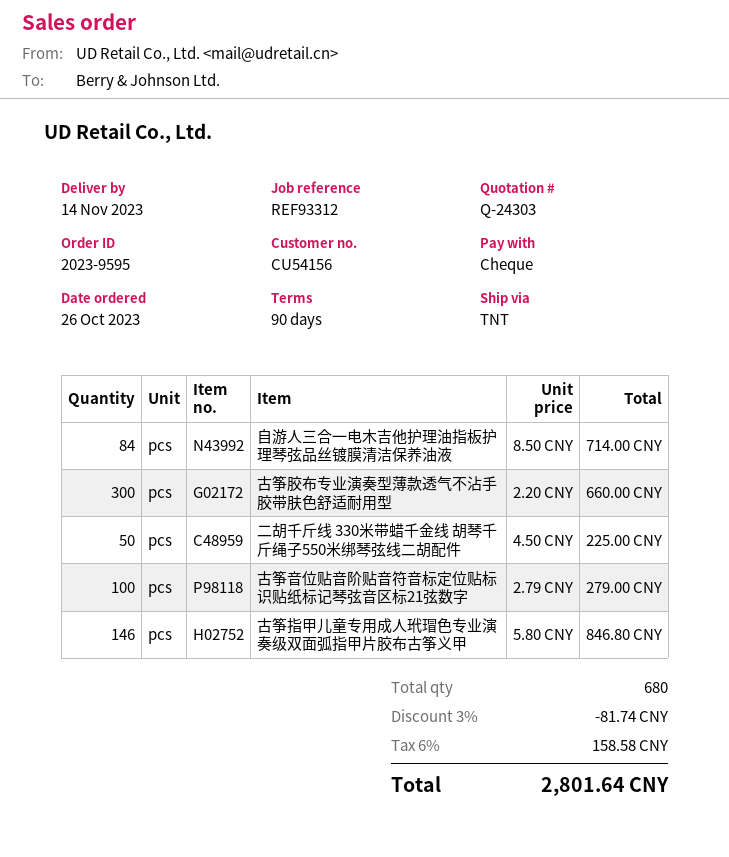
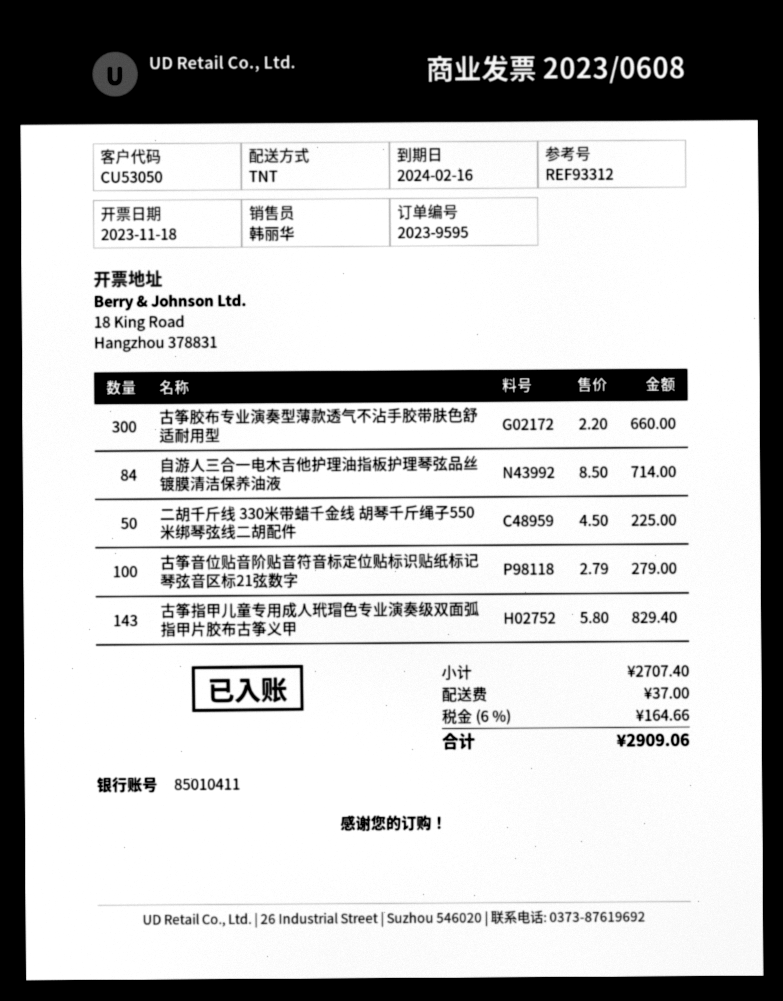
customer number: CU54156 -> CU53050
古筝指甲儿童专用成人玳瑁色专业演奏级双面弧指甲片胶布古筝义甲: 146 x 5.80 = 846.80 -> 143 x 5.80 = 829.40
discount: 3% = 81.74 -> none
shipping: none -> 37.00
tax: 6% = 158.58 -> 6% = 164.66
total: 2801.64 -> 2909.06

